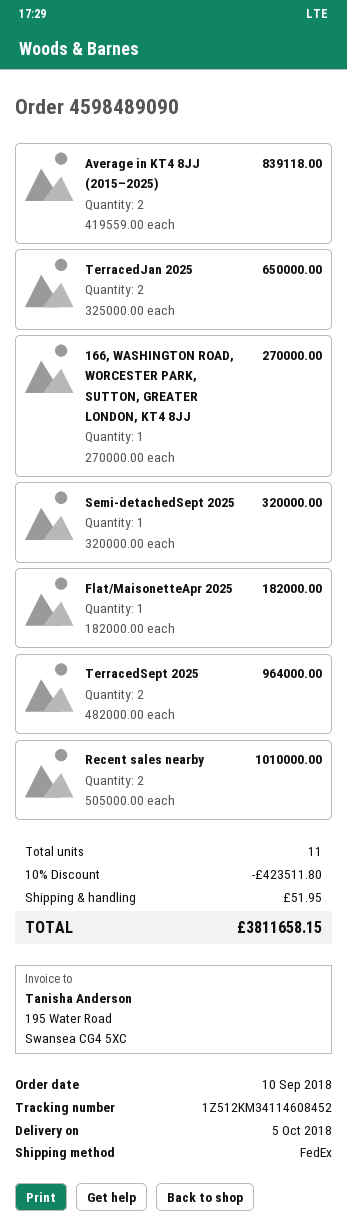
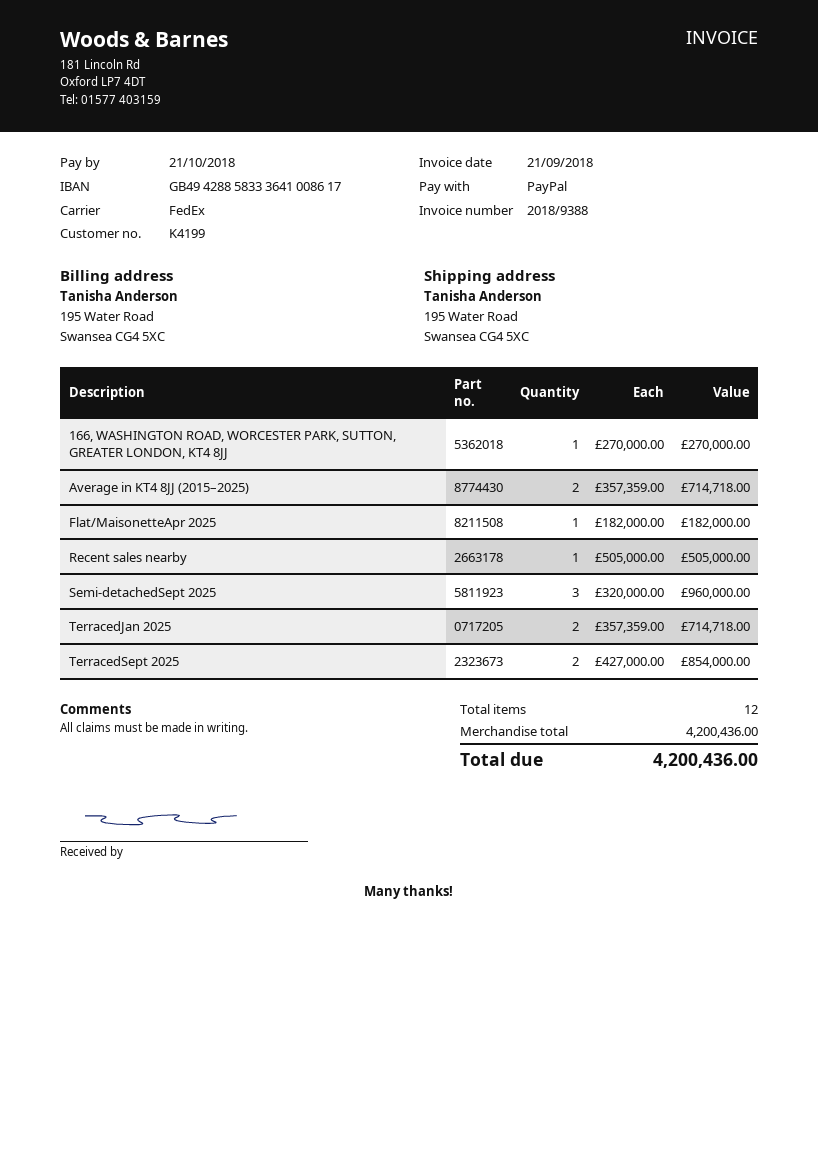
Average in KT4 8JJ (2015–2025): 2 x 419559.00 = 839118.00 -> 2 x 357359.00 = 714718.00
TerracedJan 2025: 2 x 325000.00 = 650000.00 -> 2 x 357359.00 = 714718.00
Semi-detachedSept 2025: 1 x 320000.00 = 320000.00 -> 3 x 320000.00 = 960000.00
TerracedSept 2025: 2 x 482000.00 = 964000.00 -> 2 x 427000.00 = 854000.00
Recent sales nearby: 2 x 505000.00 = 1010000.00 -> 1 x 505000.00 = 505000.00
total quantity: 11 -> 12
discount: 10% = 423511.80 -> none
shipping: 51.95 -> none
total: 3811658.15 -> 4200436.00

